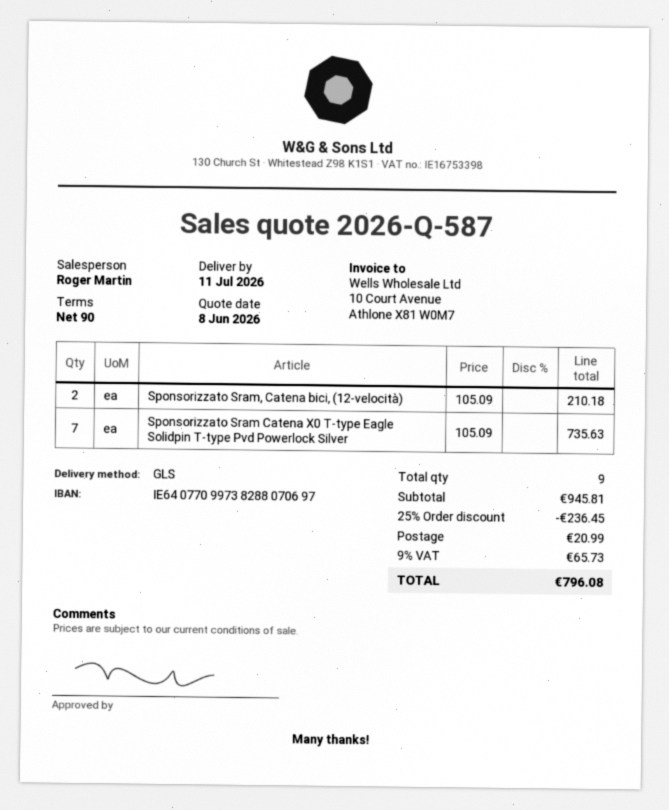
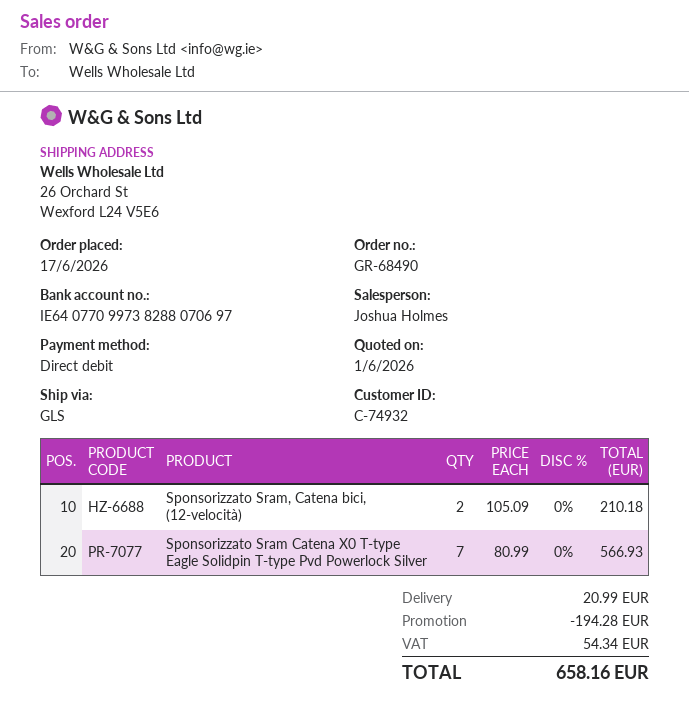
quote date: 2026-06-08 -> 2026-06-01
sales rep: Roger Martin -> Joshua Holmes
Sponsorizzato Sram Catena X0 T-type Eagle Solidpin T-type Pvd Powerlock Silver: 7 x 105.09 = 735.63 -> 7 x 80.99 = 566.93
discount: 236.45 -> 194.28
tax: 65.73 -> 54.34
total: 796.08 -> 658.16

